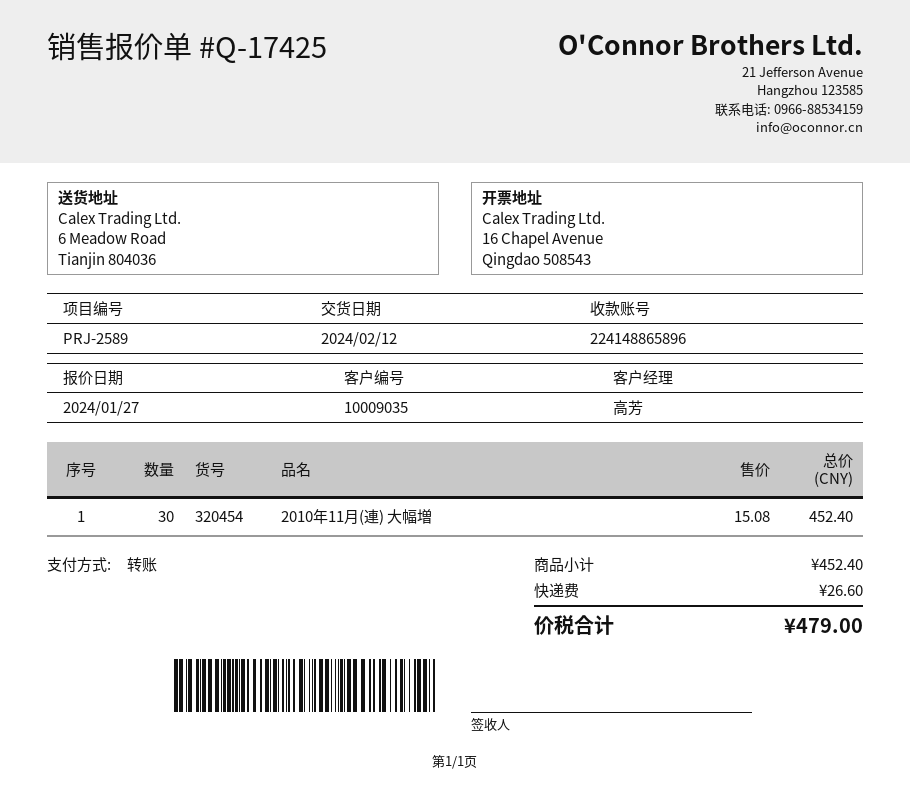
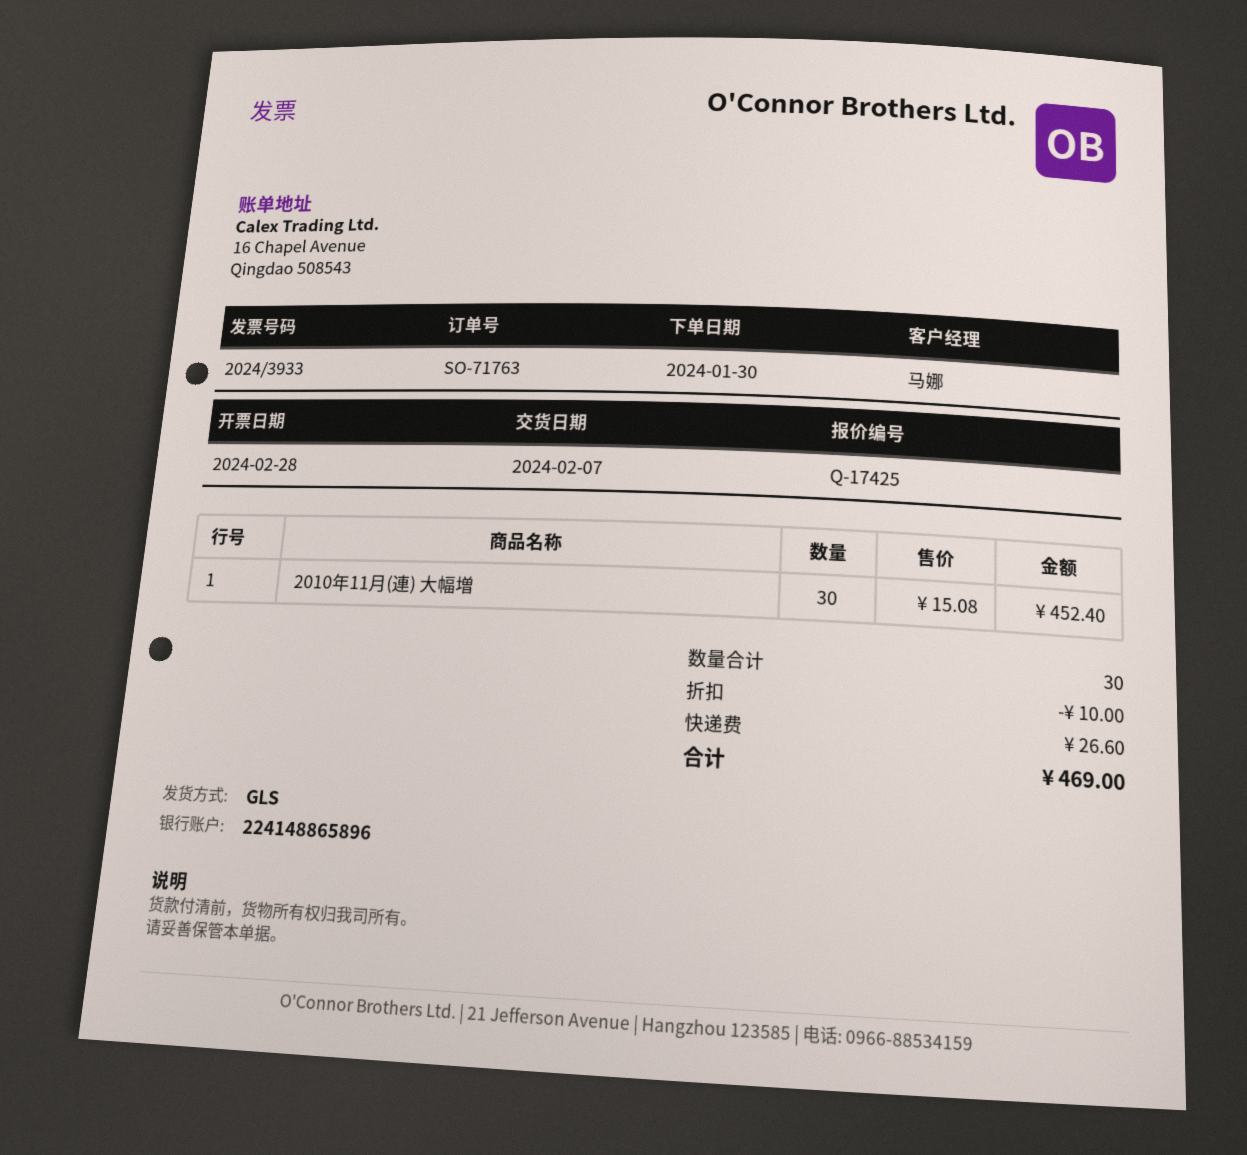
delivery date: 2024-02-12 -> 2024-02-07
sales rep: 高芳 -> 马娜
discount: none -> 10.00
total: 479.00 -> 469.00

